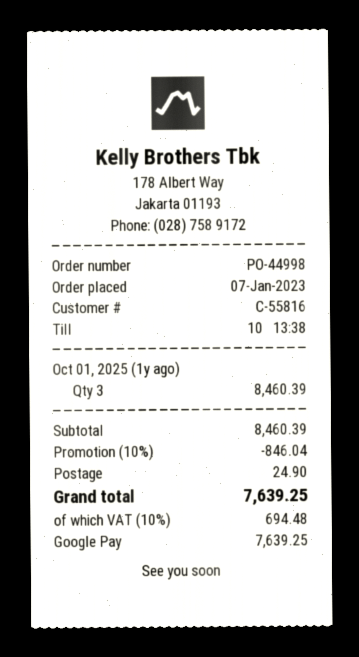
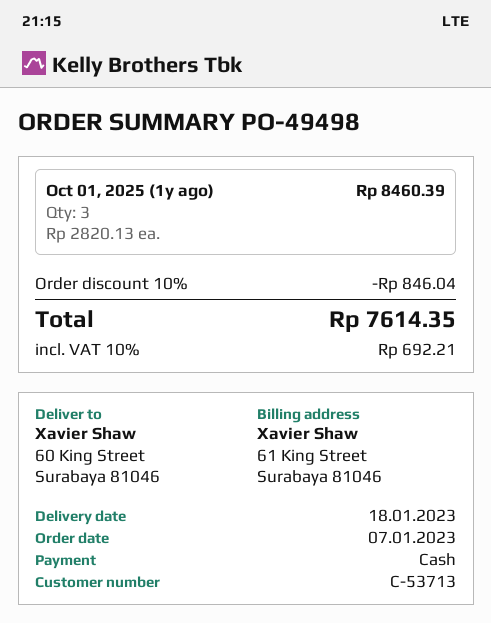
order number: PO-44998 -> PO-49498
customer number: C-55816 -> C-53713
payment method: Google Pay -> cash
shipping: 24.90 -> none
tax: 10% = 694.48 -> 10% = 692.21
total: 7639.25 -> 7614.35

